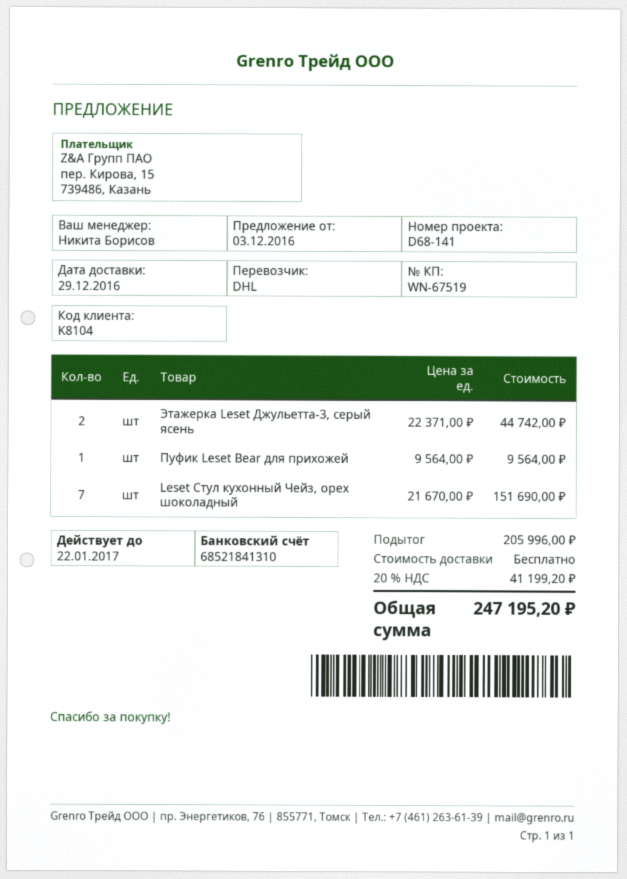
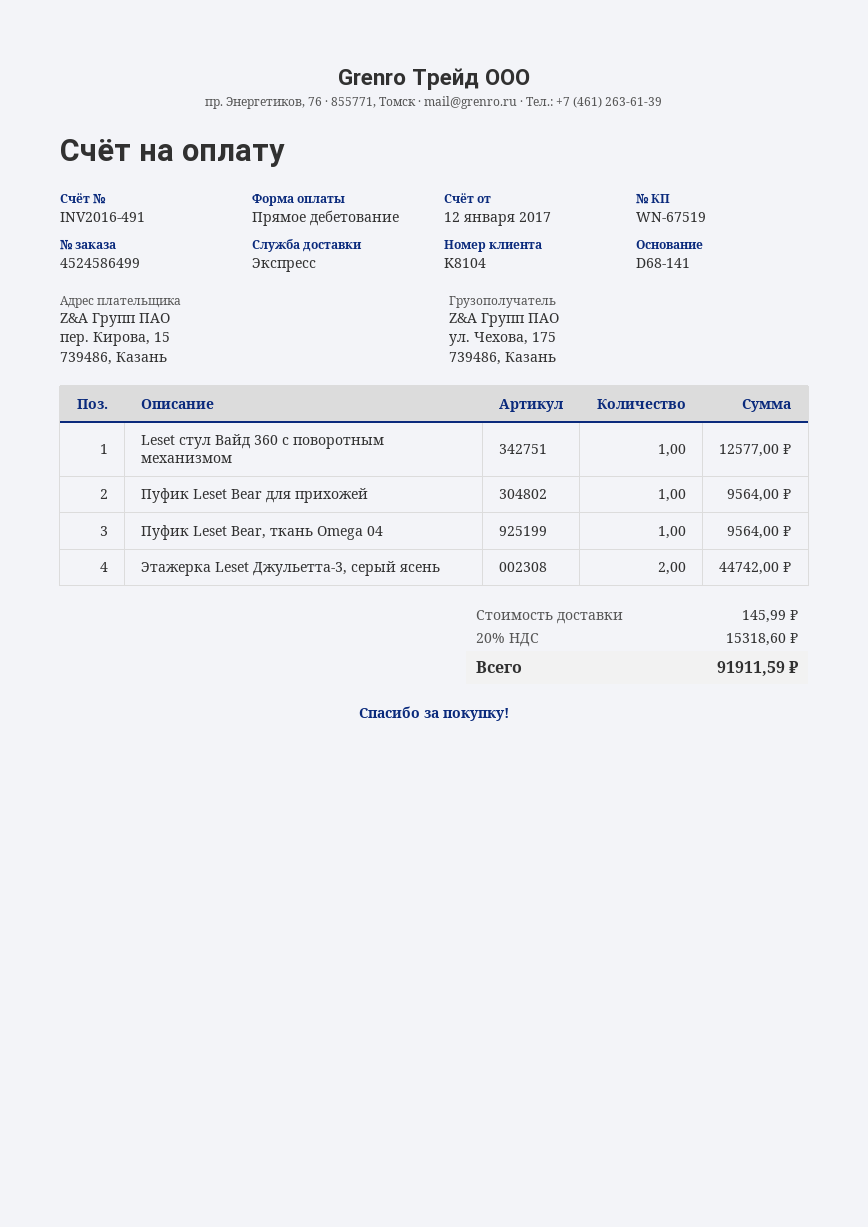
shipping method: DHL -> express
Leset Стул кухонный Чейз, орех шоколадный: 7 for 151690.00 -> none
Leset стул Вайд 360 с поворотным механизмом: none -> 1 for 12577.00
Пуфик Leset Bear, ткань Omega 04: none -> 1 for 9564.00
shipping: 0.00 -> 145.99
tax: 20% = 41199.20 -> 20% = 15318.60
total: 247195.20 -> 91911.59

